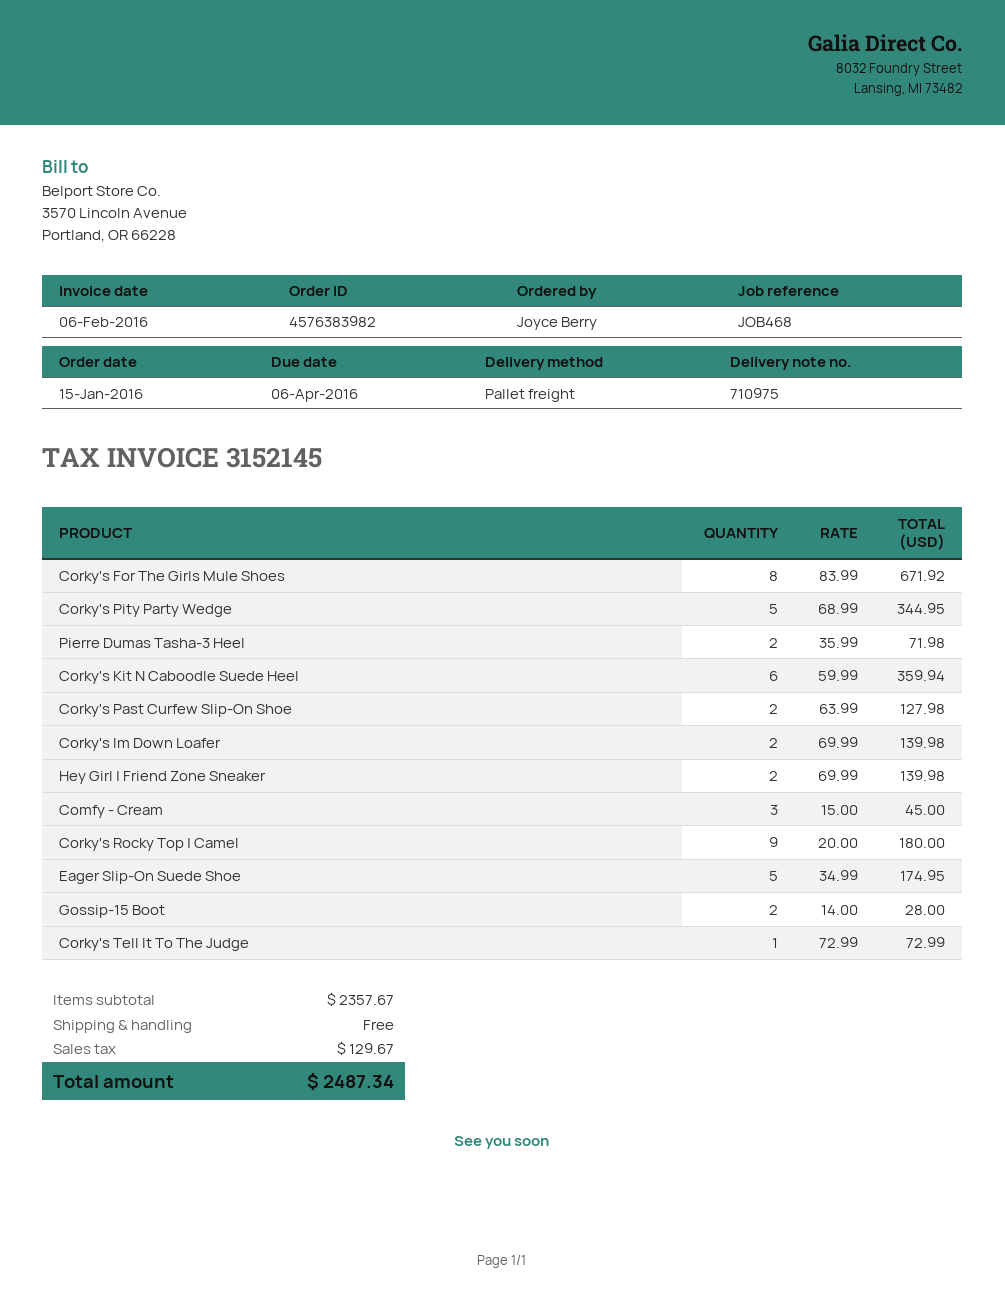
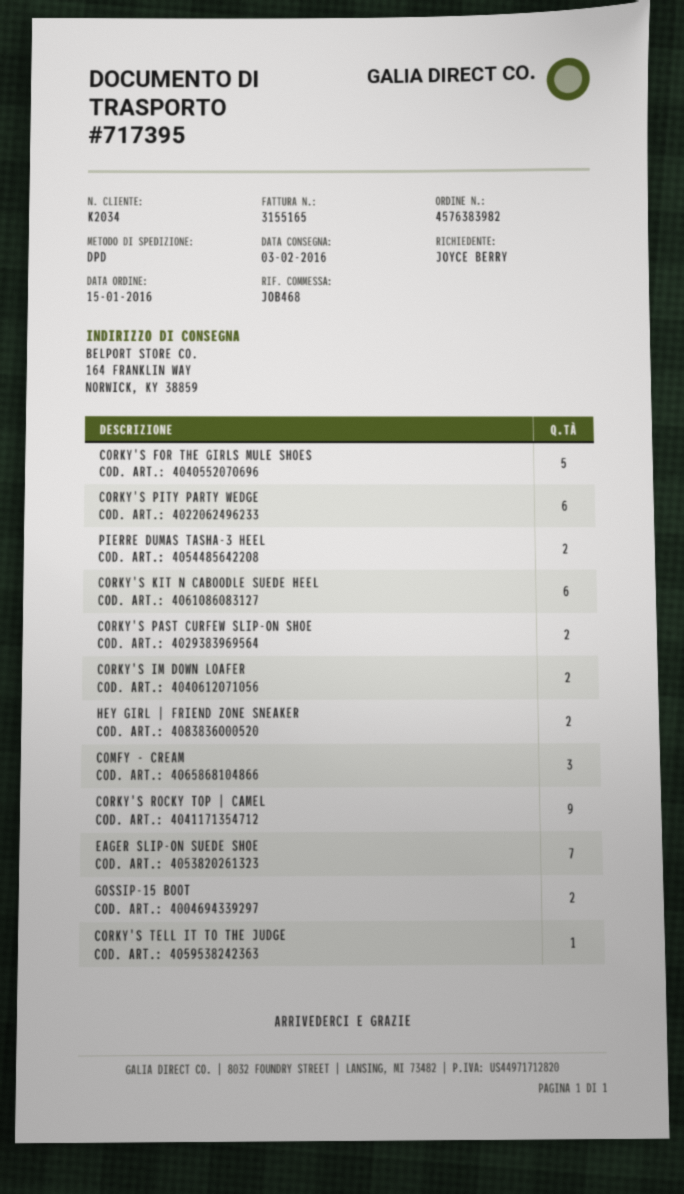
delivery note number: 710975 -> 717395
invoice number: 3152145 -> 3155165
shipping method: pallet freight -> DPD
Corky's For The Girls Mule Shoes: 8 -> 5
Corky's Pity Party Wedge: 5 -> 6
Eager Slip-On Suede Shoe: 5 -> 7

